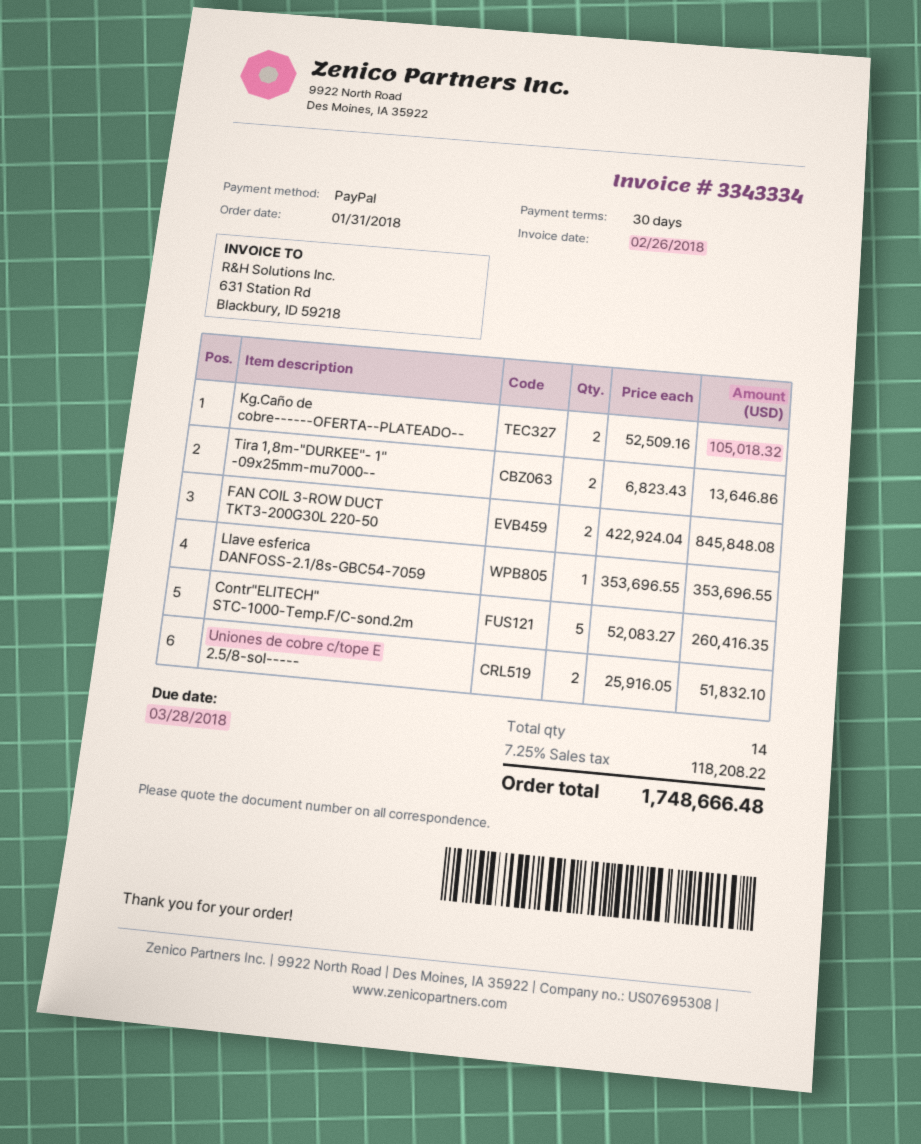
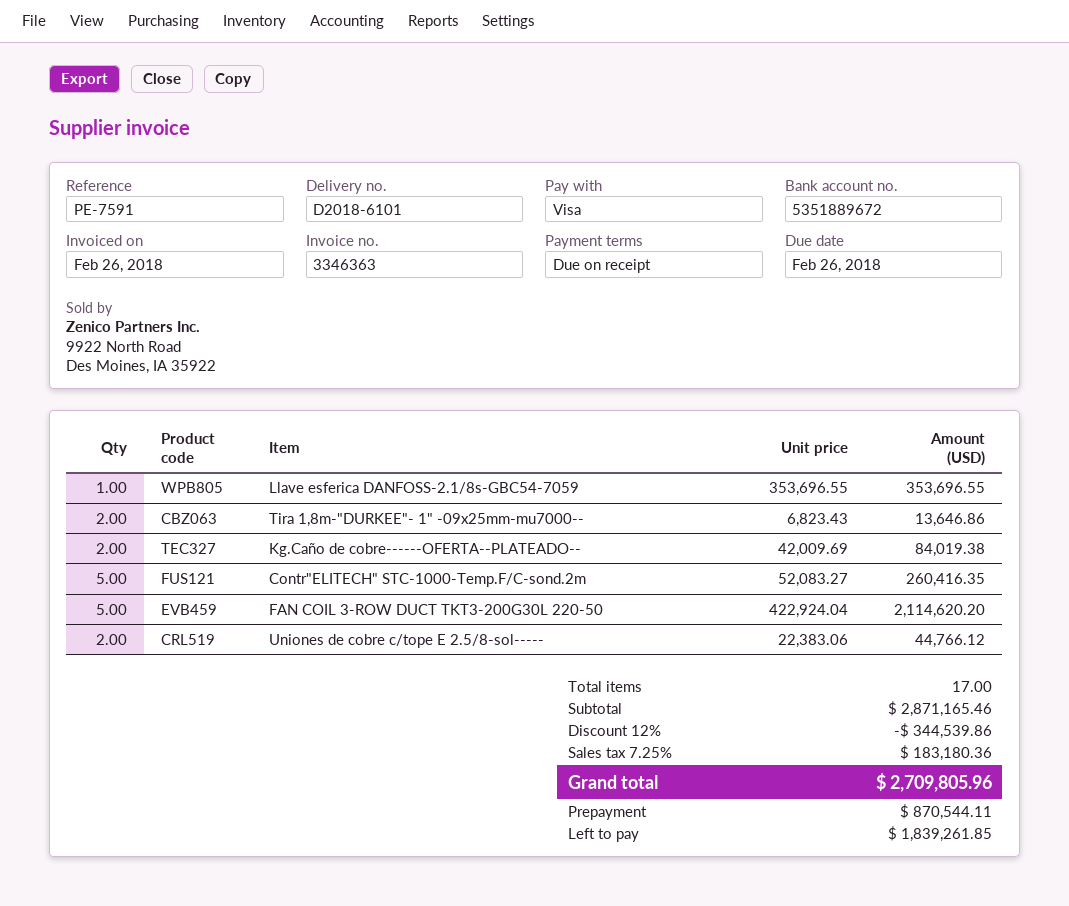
invoice number: 3343334 -> 3346363
payment terms: 30 days -> on receipt
due date: 2018-03-28 -> 2018-02-26
payment method: PayPal -> Visa
Kg.Caño de cobre------OFERTA--PLATEADO--: 2 x 52509.16 = 105018.32 -> 2 x 42009.69 = 84019.38
FAN COIL 3-ROW DUCT TKT3-200G30L 220-50: 2 x 422924.04 = 845848.08 -> 5 x 422924.04 = 2114620.20
Uniones de cobre c/tope E 2.5/8-sol-----: 2 x 25916.05 = 51832.10 -> 2 x 22383.06 = 44766.12
total quantity: 14 -> 17
discount: none -> 12% = 344539.86
tax: 7.25% = 118208.22 -> 7.25% = 183180.36
total: 1748666.48 -> 2709805.96

